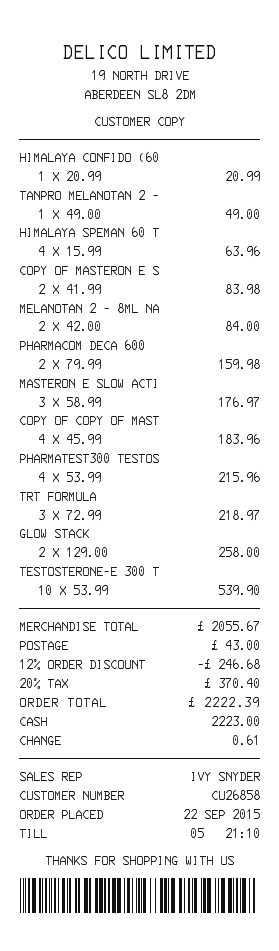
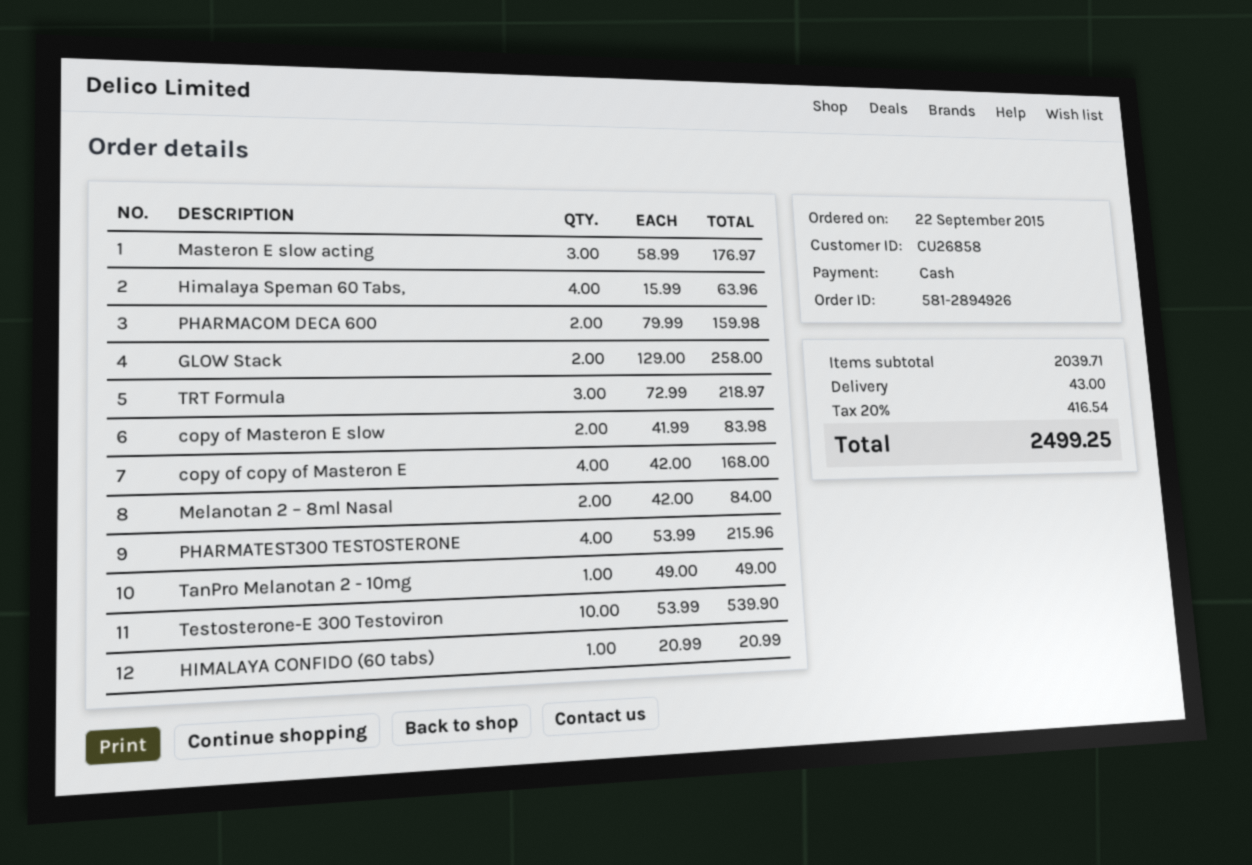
COPY OF COPY OF MAST: 4 x 45.99 = 183.96 -> 4 x 42.00 = 168.00
subtotal: 2055.67 -> 2039.71
discount: 12% = 246.68 -> none
tax: 20% = 370.40 -> 20% = 416.54
total: 2222.39 -> 2499.25

